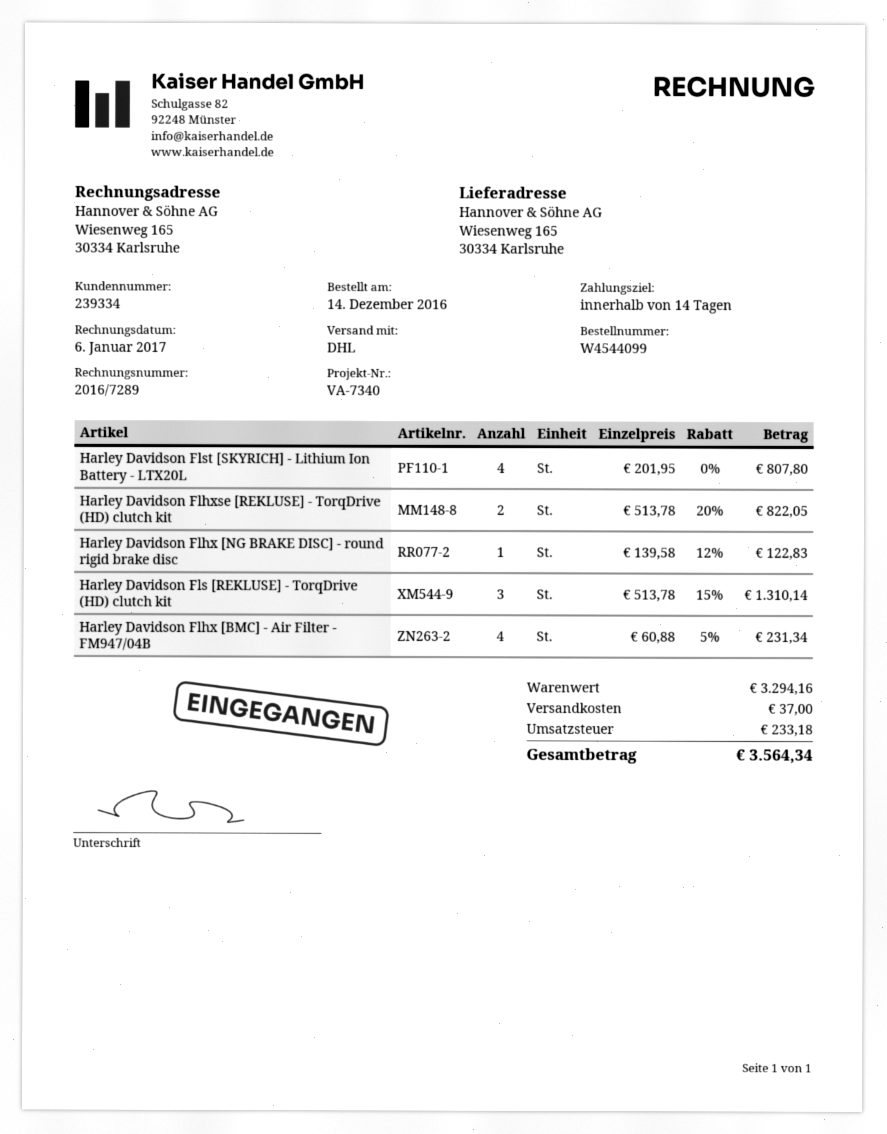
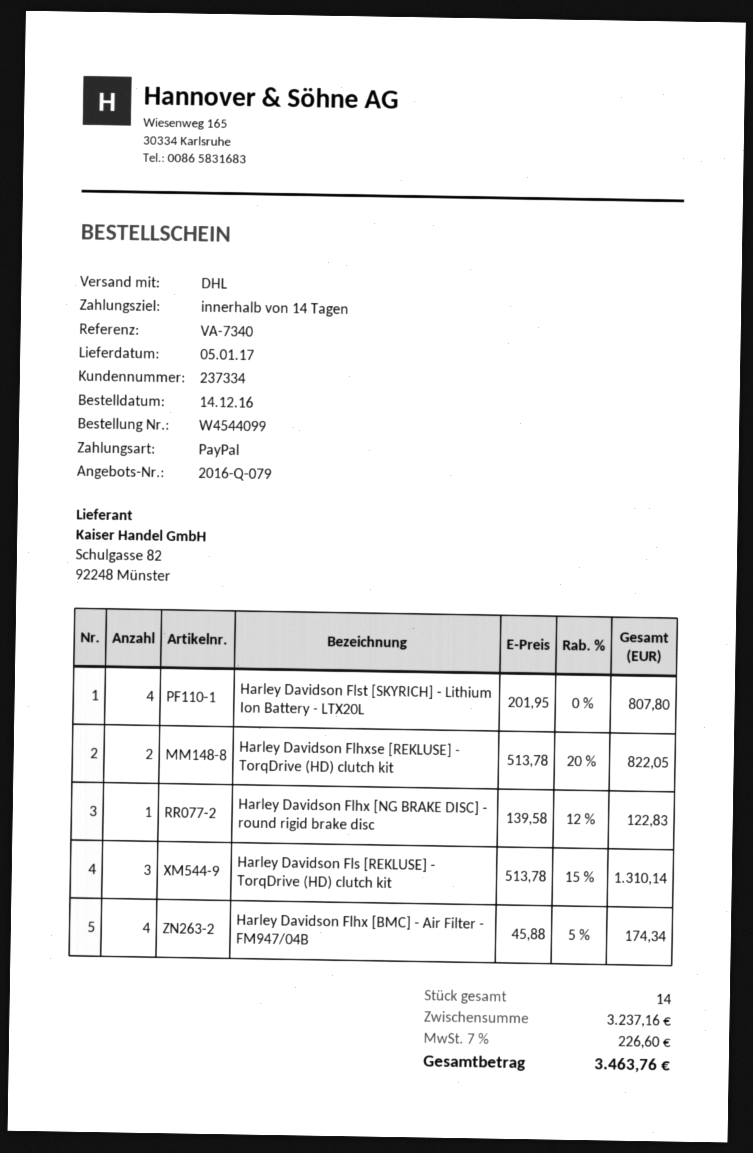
customer number: 239334 -> 237334
Harley Davidson Flhx [BMC] - Air Filter - FM947/04B: 4 x 60.88 - 5% = 231.34 -> 4 x 45.88 - 5% = 174.34
subtotal: 3294.16 -> 3237.16
shipping: 37.00 -> none
tax: 233.18 -> 226.60
total: 3564.34 -> 3463.76

